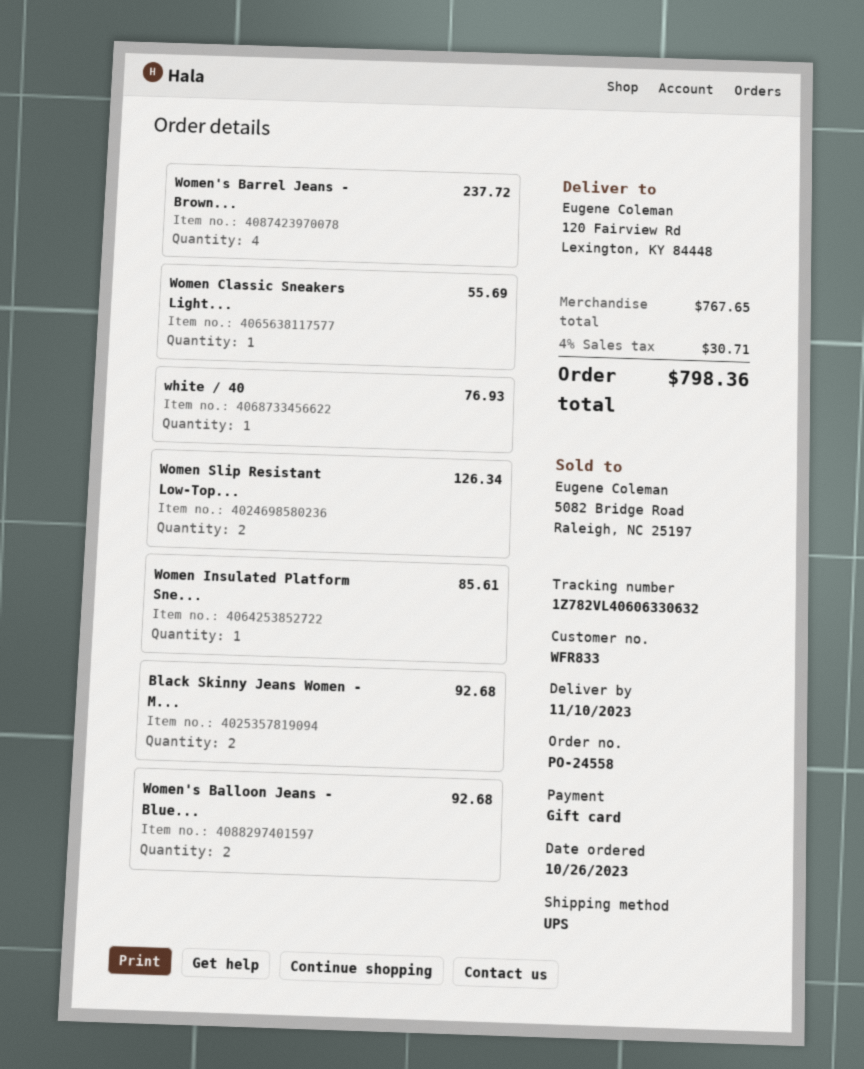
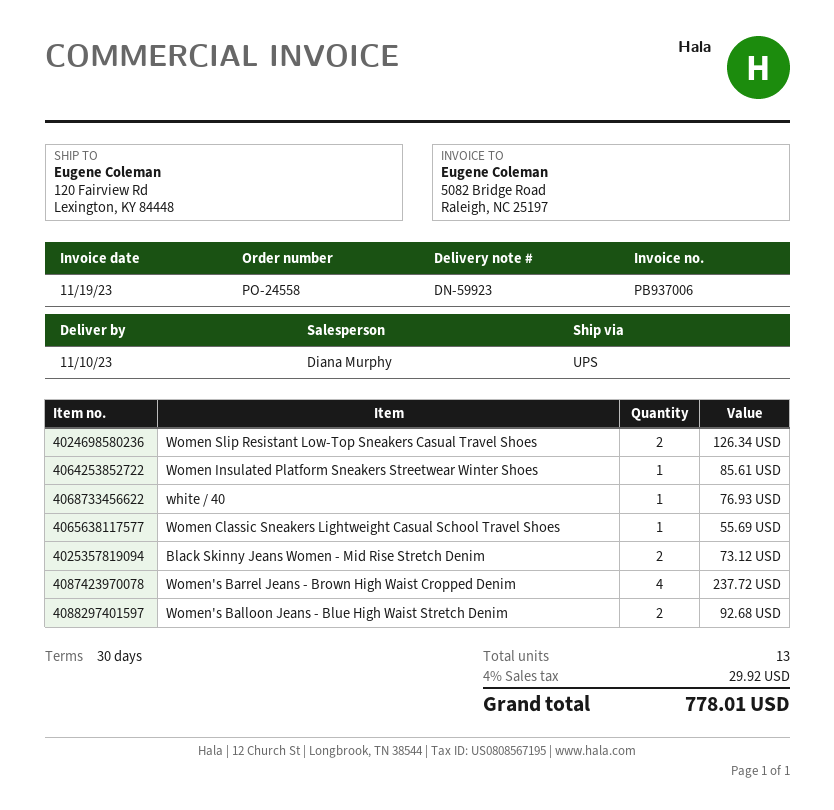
Black Skinny Jeans Women - M...: 2 for 92.68 -> 2 for 73.12
tax: 4% = 30.71 -> 4% = 29.92
total: 798.36 -> 778.01

